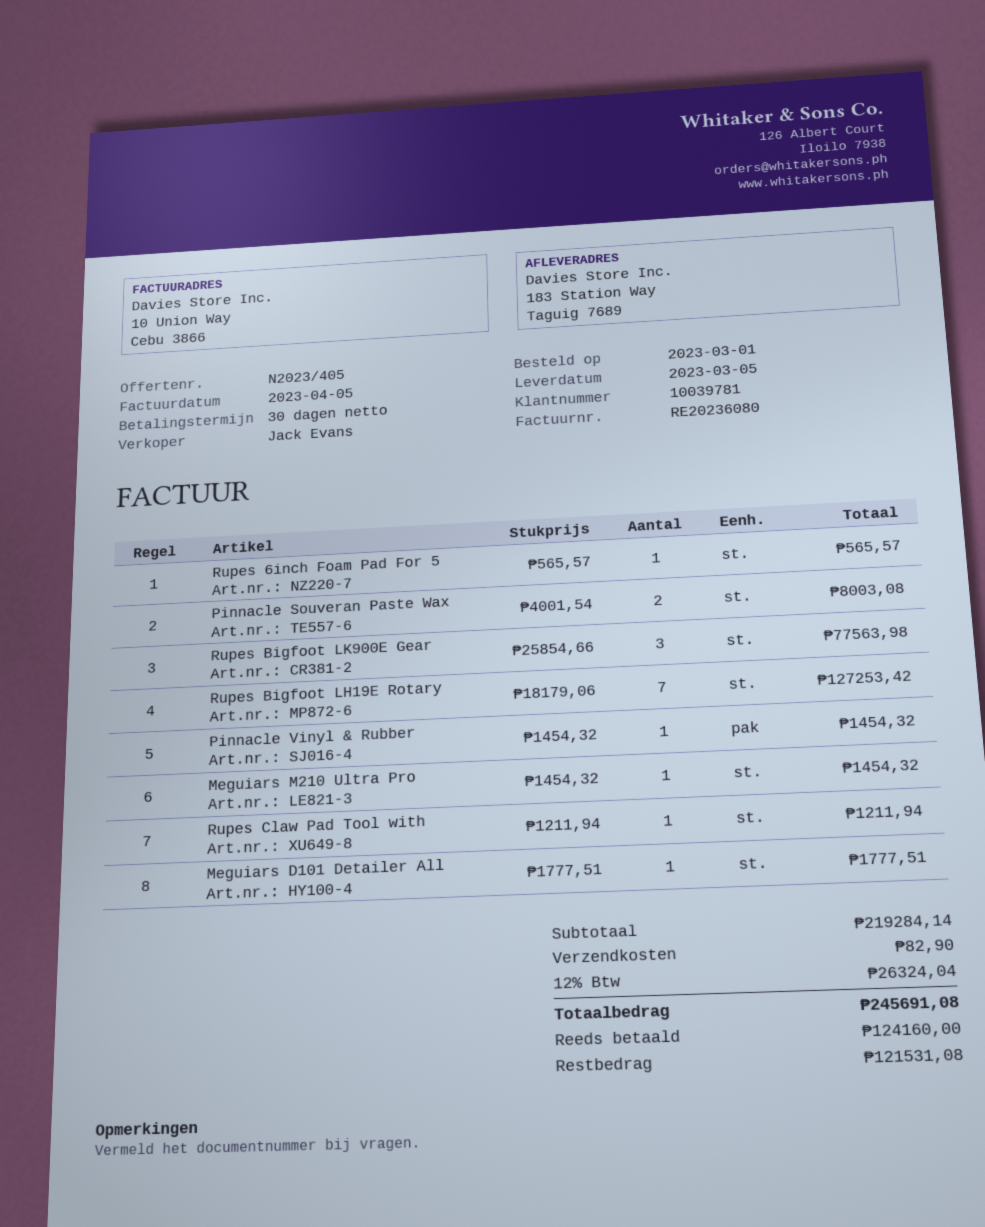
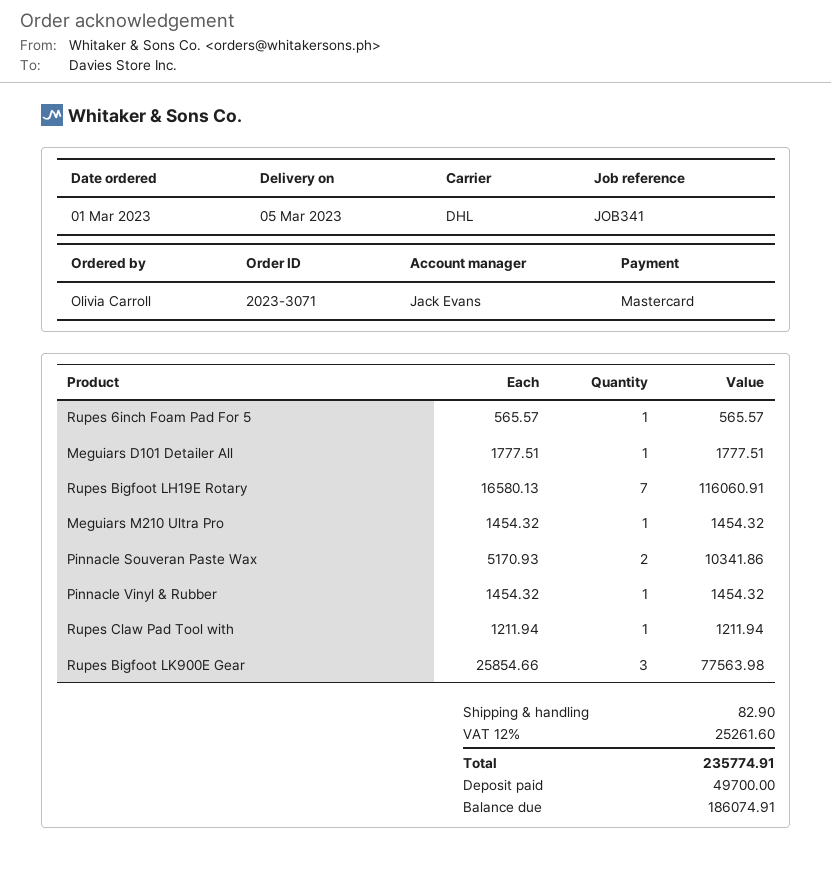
Pinnacle Souveran Paste Wax: 2 x 4001.54 = 8003.08 -> 2 x 5170.93 = 10341.86
Rupes Bigfoot LH19E Rotary: 7 x 18179.06 = 127253.42 -> 7 x 16580.13 = 116060.91
tax: 12% = 26324.04 -> 12% = 25261.60
total: 245691.08 -> 235774.91
deposit: 124160.00 -> 49700.00
balance: 121531.08 -> 186074.91

